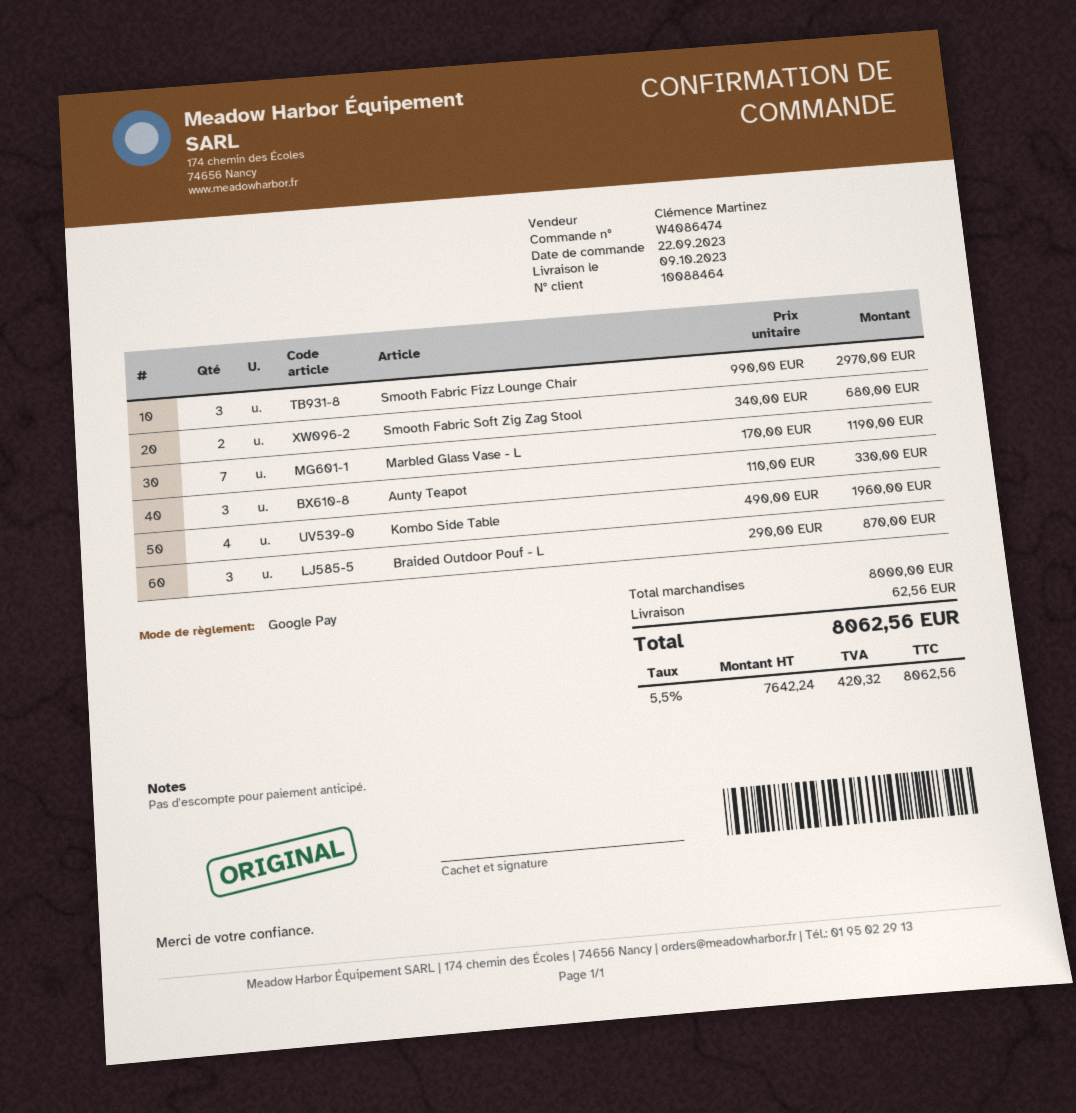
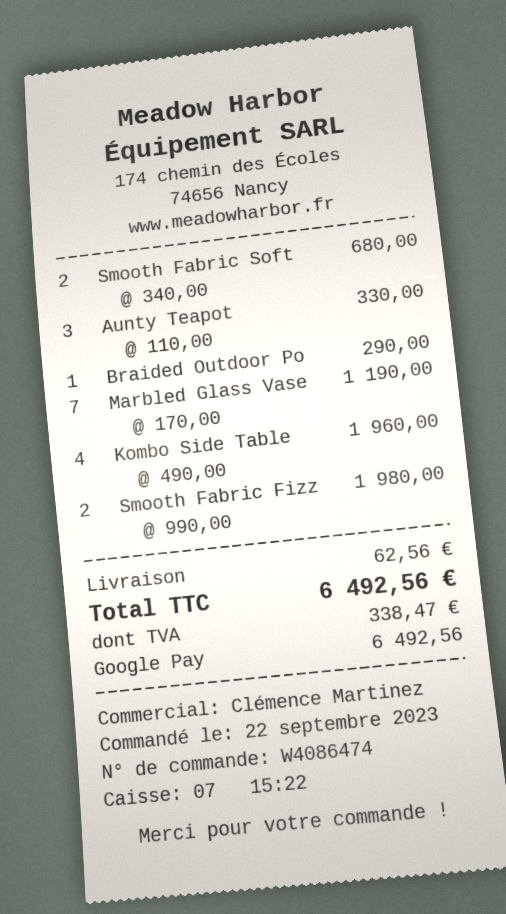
Smooth Fabric Fizz Lounge Chair: 3 x 990.00 = 2970.00 -> 2 x 990.00 = 1980.00
Braided Outdoor Pouf - L: 3 x 290.00 = 870.00 -> 1 x 290.00 = 290.00
tax: 420.32 -> 338.47
total: 8062.56 -> 6492.56

